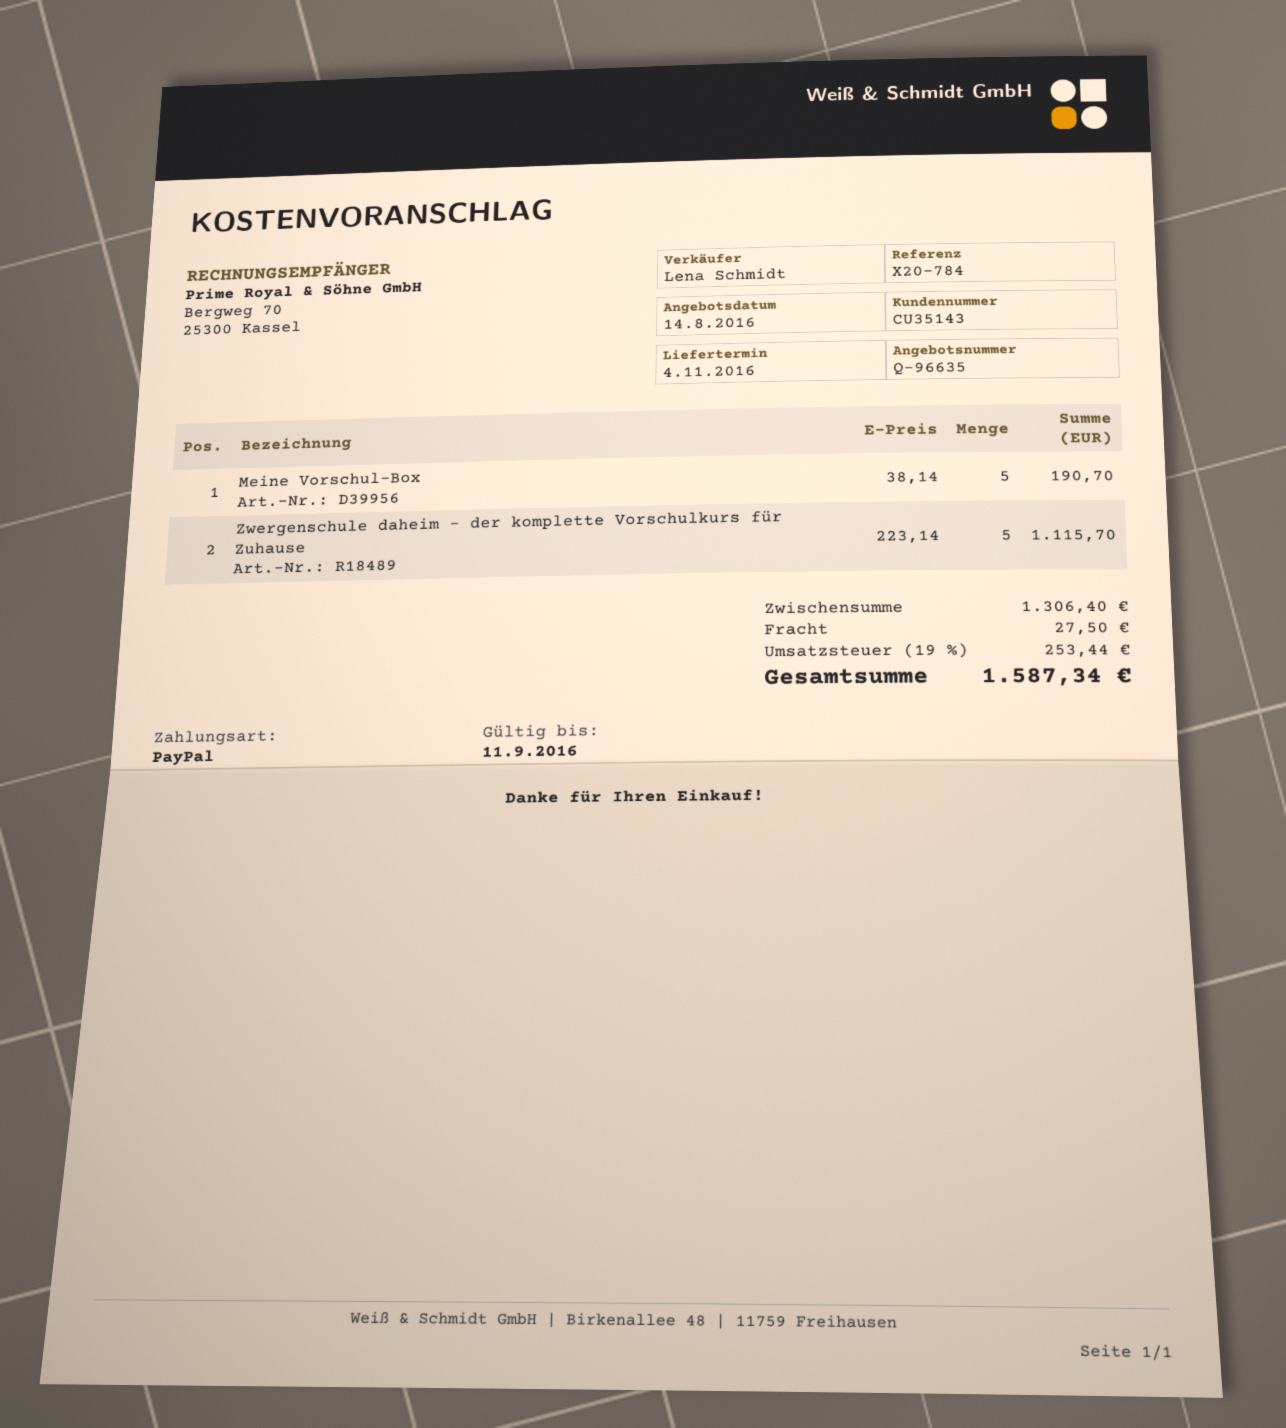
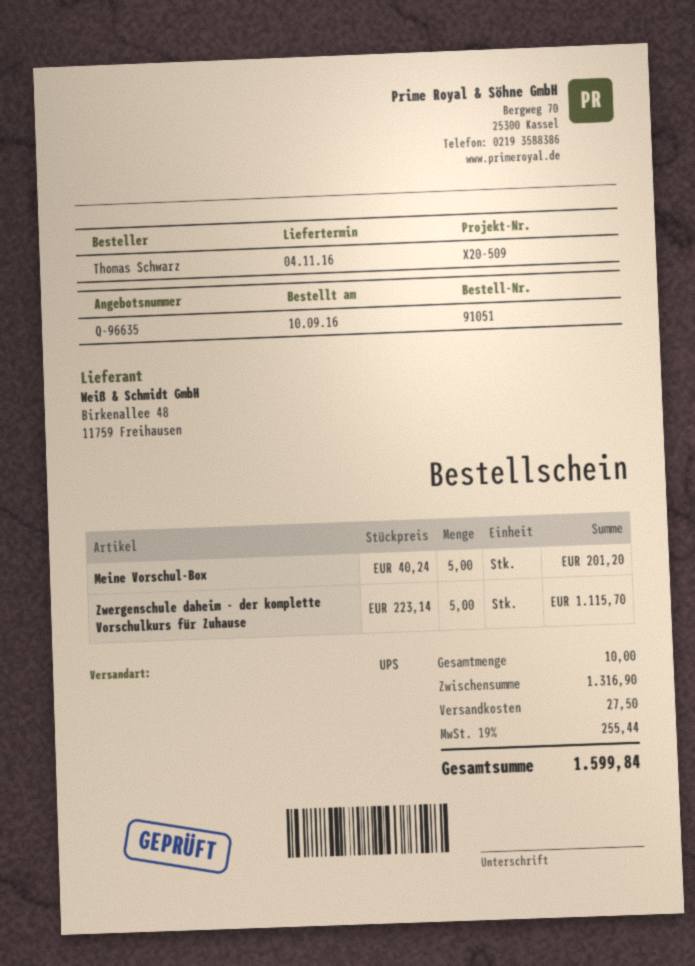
reference: X20-784 -> X20-509
Meine Vorschul-Box: 5 x 38.14 = 190.70 -> 5 x 40.24 = 201.20
subtotal: 1306.40 -> 1316.90
tax: 19% = 253.44 -> 19% = 255.44
total: 1587.34 -> 1599.84

